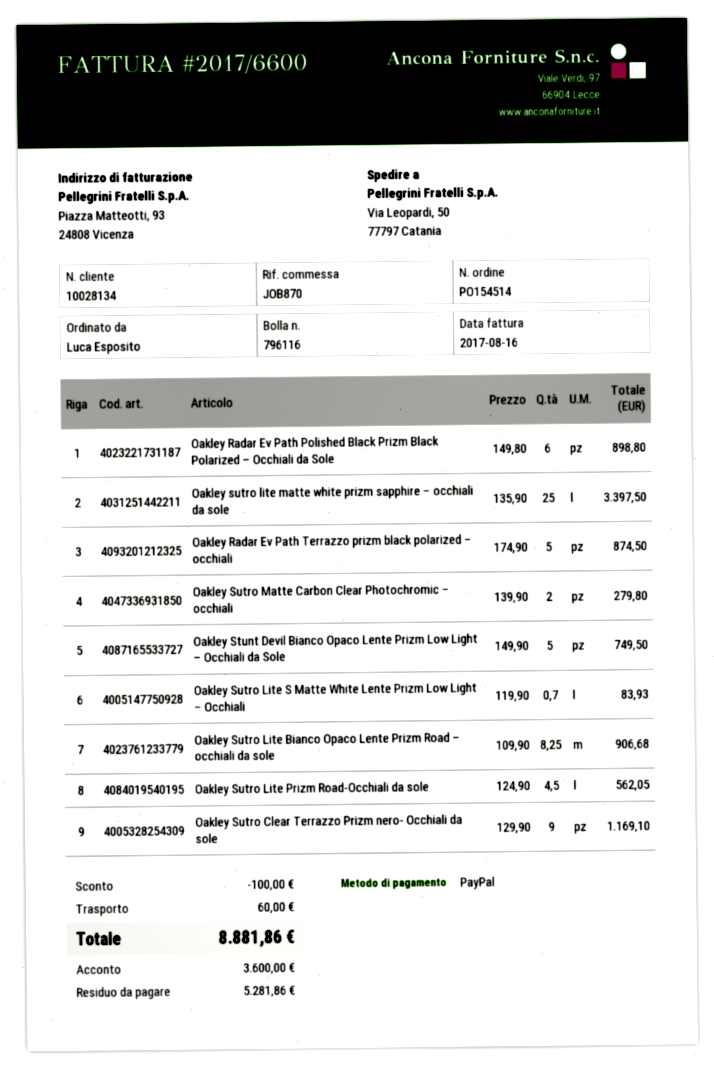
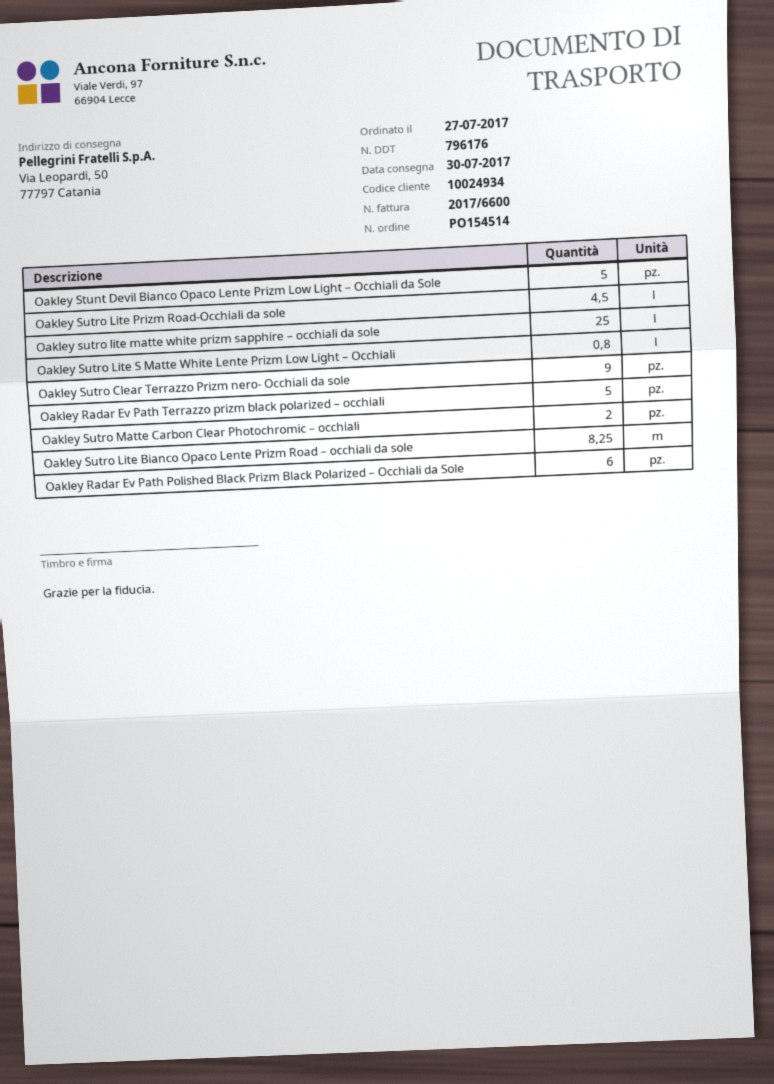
delivery note number: 796116 -> 796176
customer number: 10028134 -> 10024934
Oakley Sutro Lite S Matte White Lente Prizm Low Light – Occhiali: 0.7 -> 0.8

